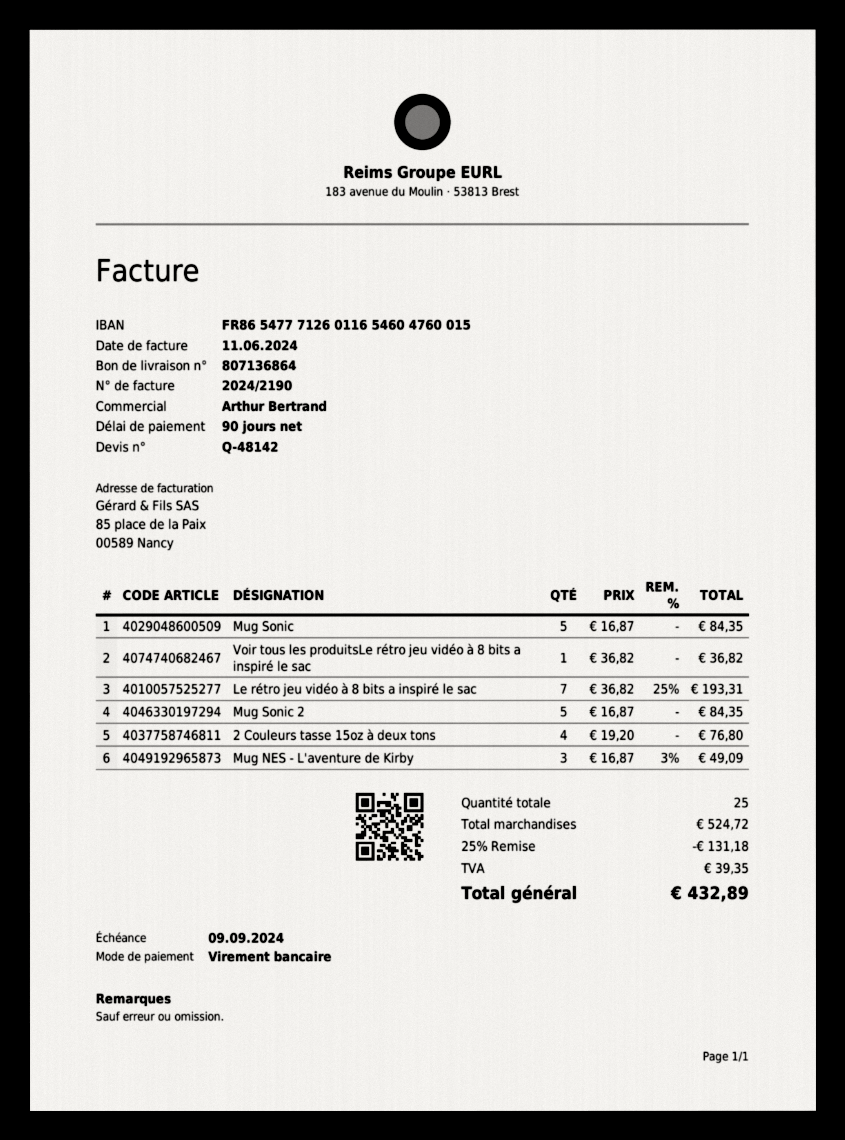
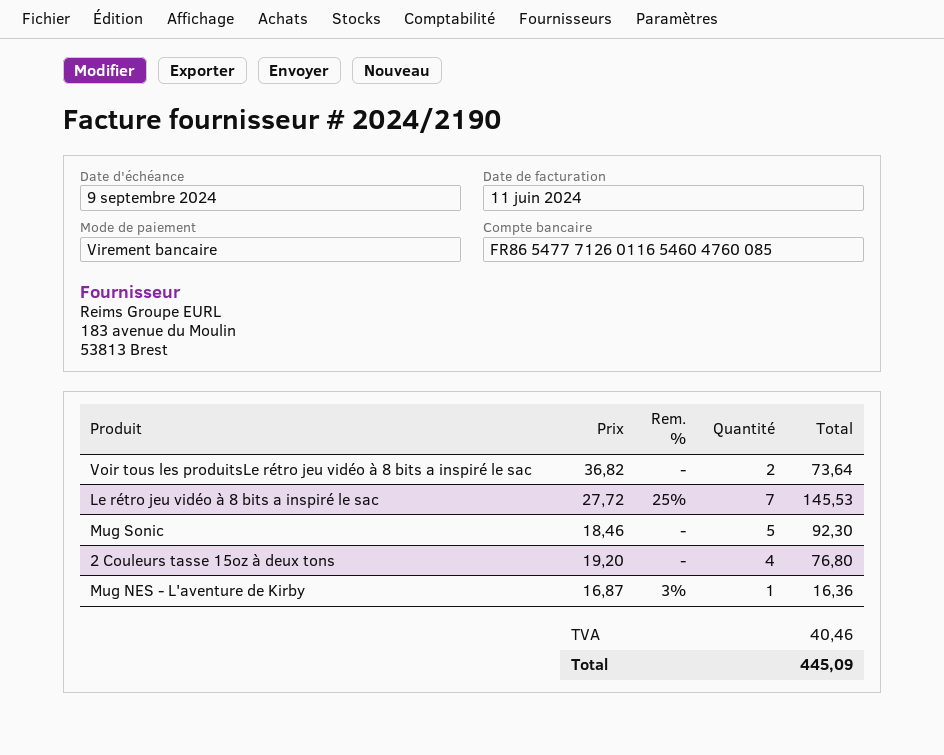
bank account: FR8654777126011654604760015 -> FR8654777126011654604760085
Mug Sonic: 5 x 16.87 = 84.35 -> 5 x 18.46 = 92.30
Voir tous les produitsLe rétro jeu vidéo à 8 bits a inspiré le sac: 1 x 36.82 = 36.82 -> 2 x 36.82 = 73.64
Le rétro jeu vidéo à 8 bits a inspiré le sac: 7 x 36.82 - 25% = 193.31 -> 7 x 27.72 - 25% = 145.53
Mug Sonic 2: 5 x 16.87 = 84.35 -> none
Mug NES - L'aventure de Kirby: 3 x 16.87 - 3% = 49.09 -> 1 x 16.87 - 3% = 16.36
discount: 25% = 131.18 -> none
tax: 39.35 -> 40.46
total: 432.89 -> 445.09

